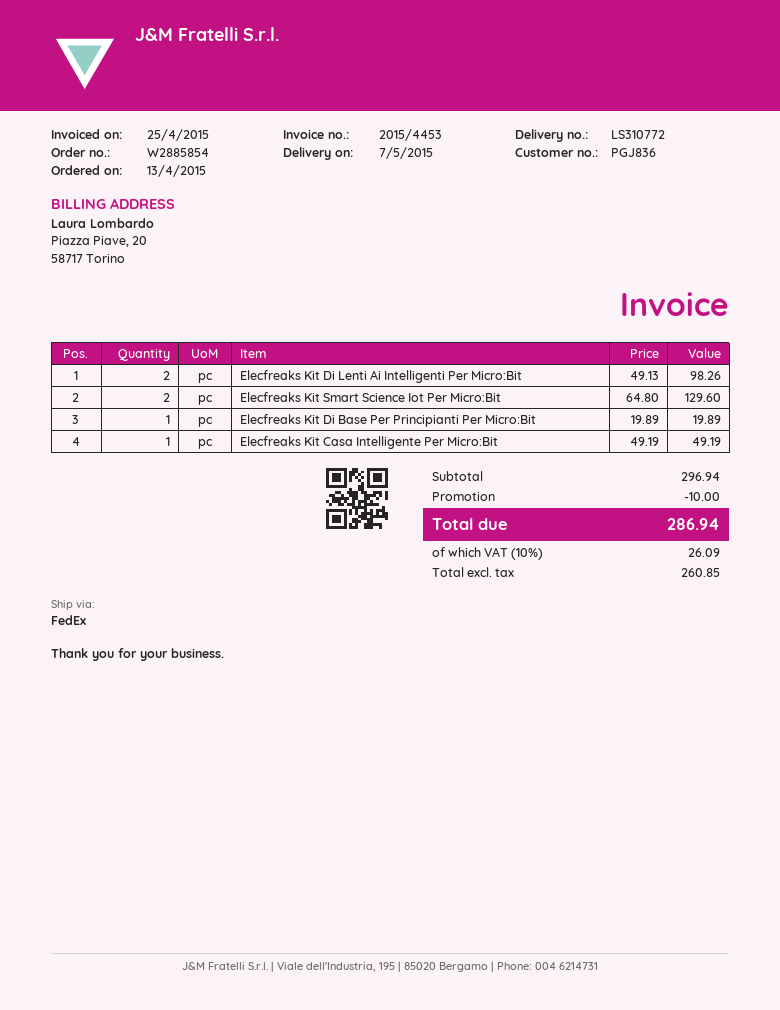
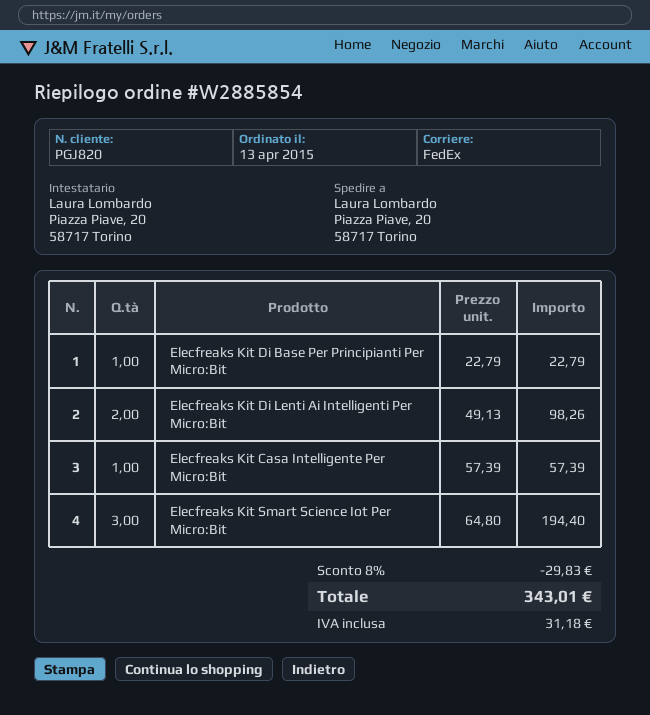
customer number: PGJ836 -> PGJ820
Elecfreaks Kit Smart Science Iot Per Micro:Bit: 2 x 64.80 = 129.60 -> 3 x 64.80 = 194.40
Elecfreaks Kit Di Base Per Principianti Per Micro:Bit: 1 x 19.89 = 19.89 -> 1 x 22.79 = 22.79
Elecfreaks Kit Casa Intelligente Per Micro:Bit: 1 x 49.19 = 49.19 -> 1 x 57.39 = 57.39
discount: 10.00 -> 29.83
tax: 26.09 -> 31.18
total: 286.94 -> 343.01

